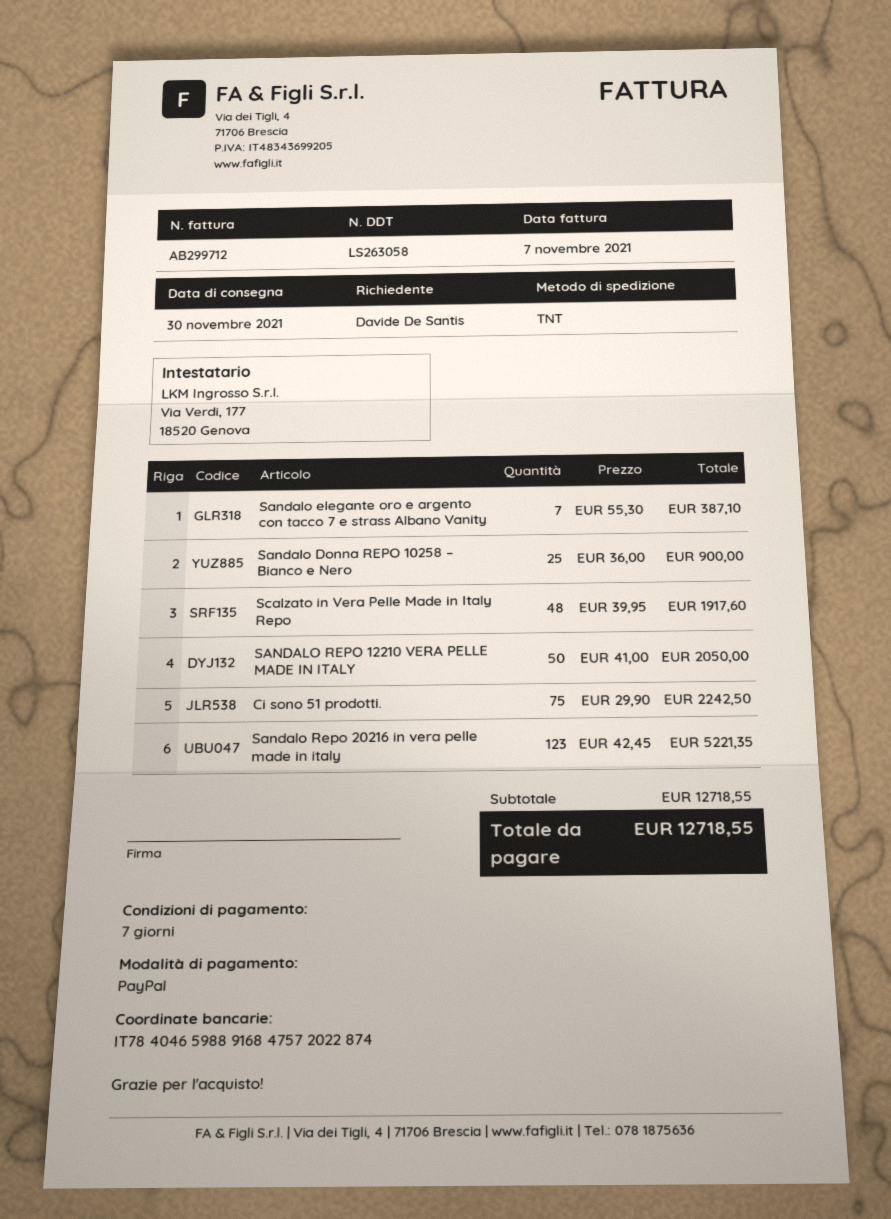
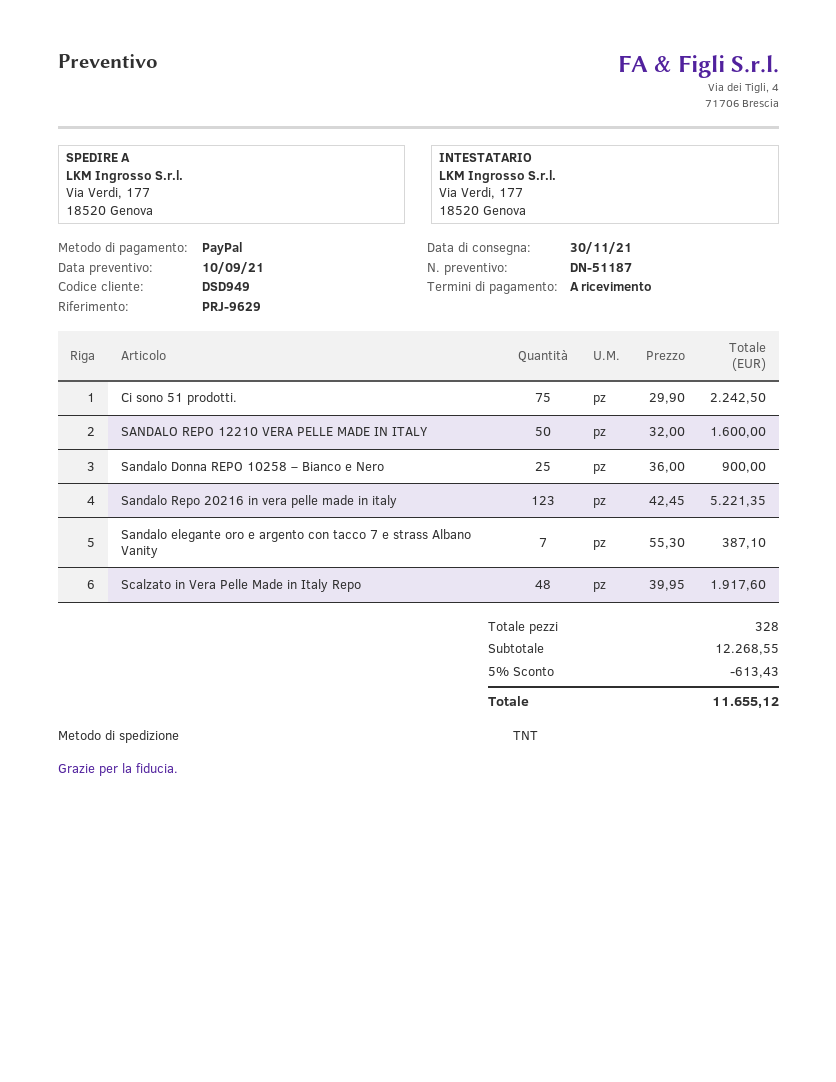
payment terms: 7 days -> on receipt
SANDALO REPO 12210 VERA PELLE MADE IN ITALY: 50 x 41.00 = 2050.00 -> 50 x 32.00 = 1600.00
subtotal: 12718.55 -> 12268.55
discount: none -> 5% = 613.43
total: 12718.55 -> 11655.12

